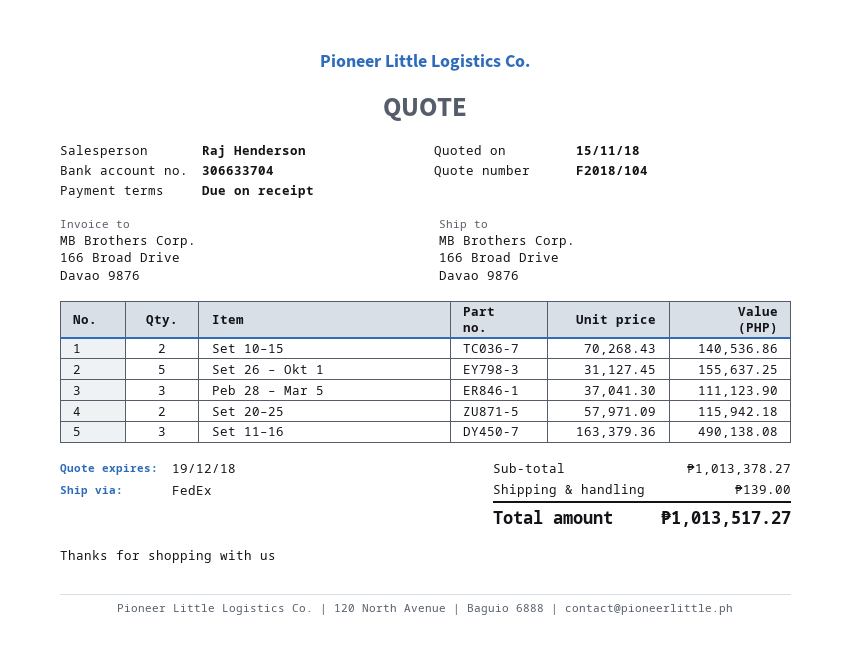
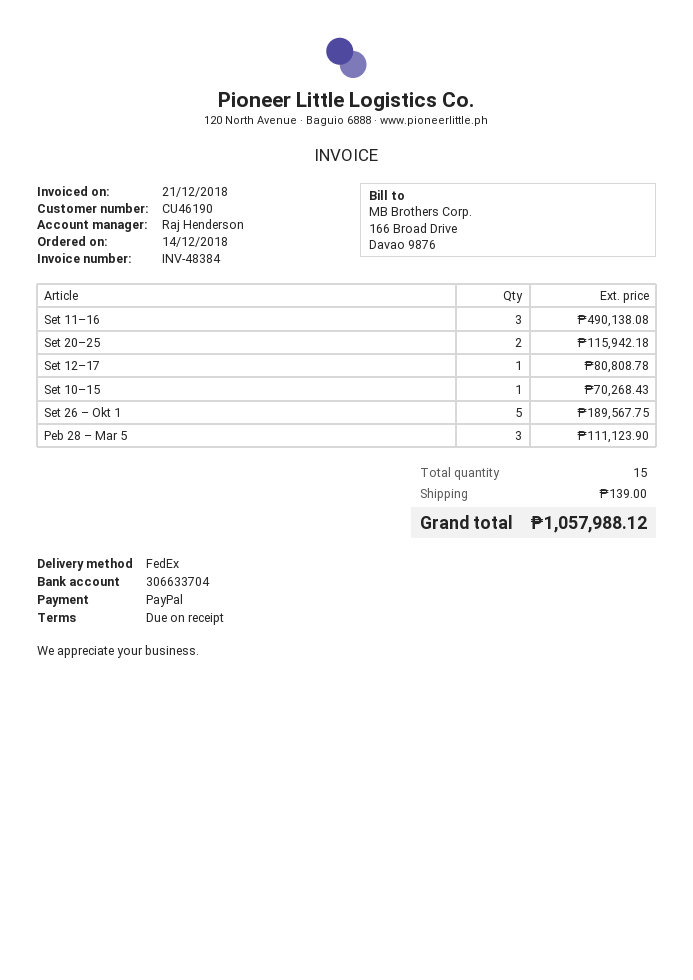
Set 10–15: 2 for 140536.86 -> 1 for 70268.43
Set 26 – Okt 1: 5 for 155637.25 -> 5 for 189567.75
Set 12–17: none -> 1 for 80808.78
total: 1013517.27 -> 1057988.12

